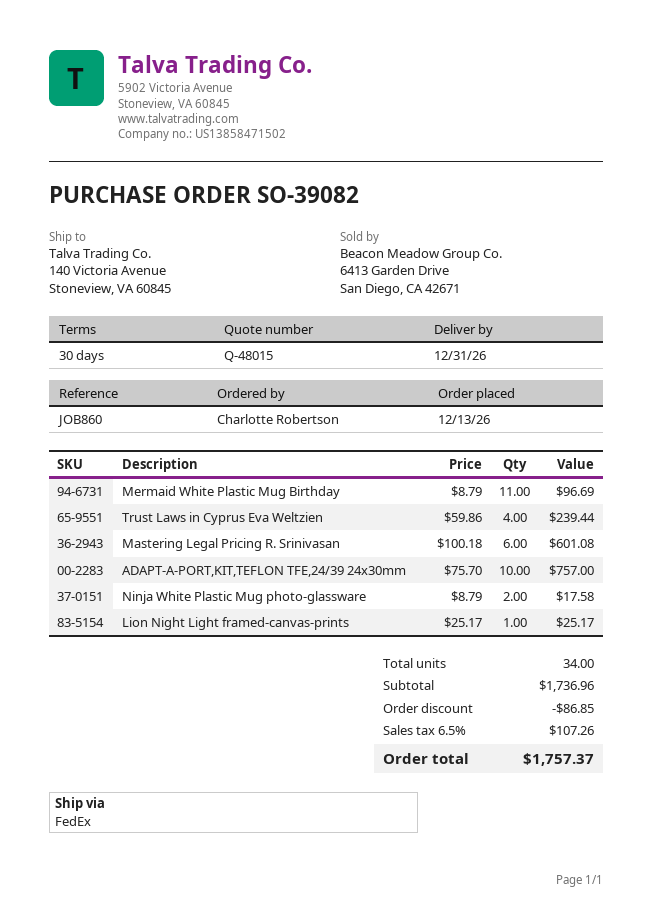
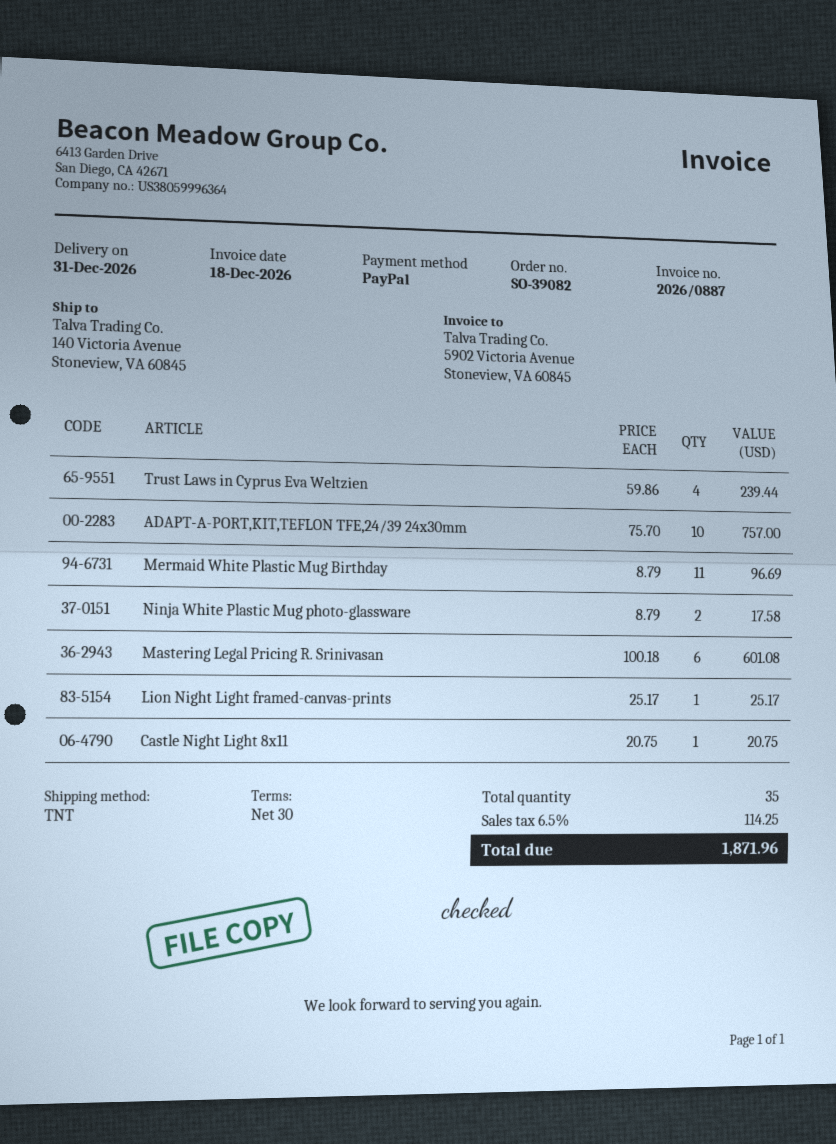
shipping method: FedEx -> TNT
Castle Night Light 8x11: none -> 1 x 20.75 = 20.75
total quantity: 34 -> 35
discount: 86.85 -> none
tax: 6.5% = 107.26 -> 6.5% = 114.25
total: 1757.37 -> 1871.96

